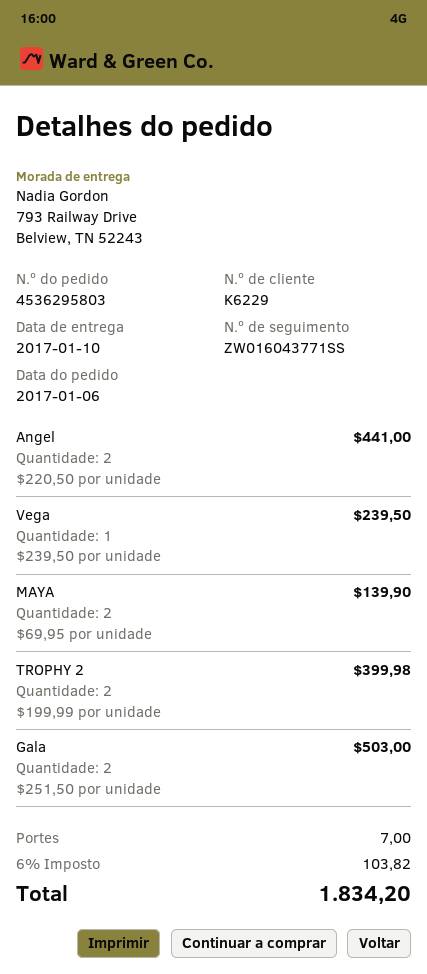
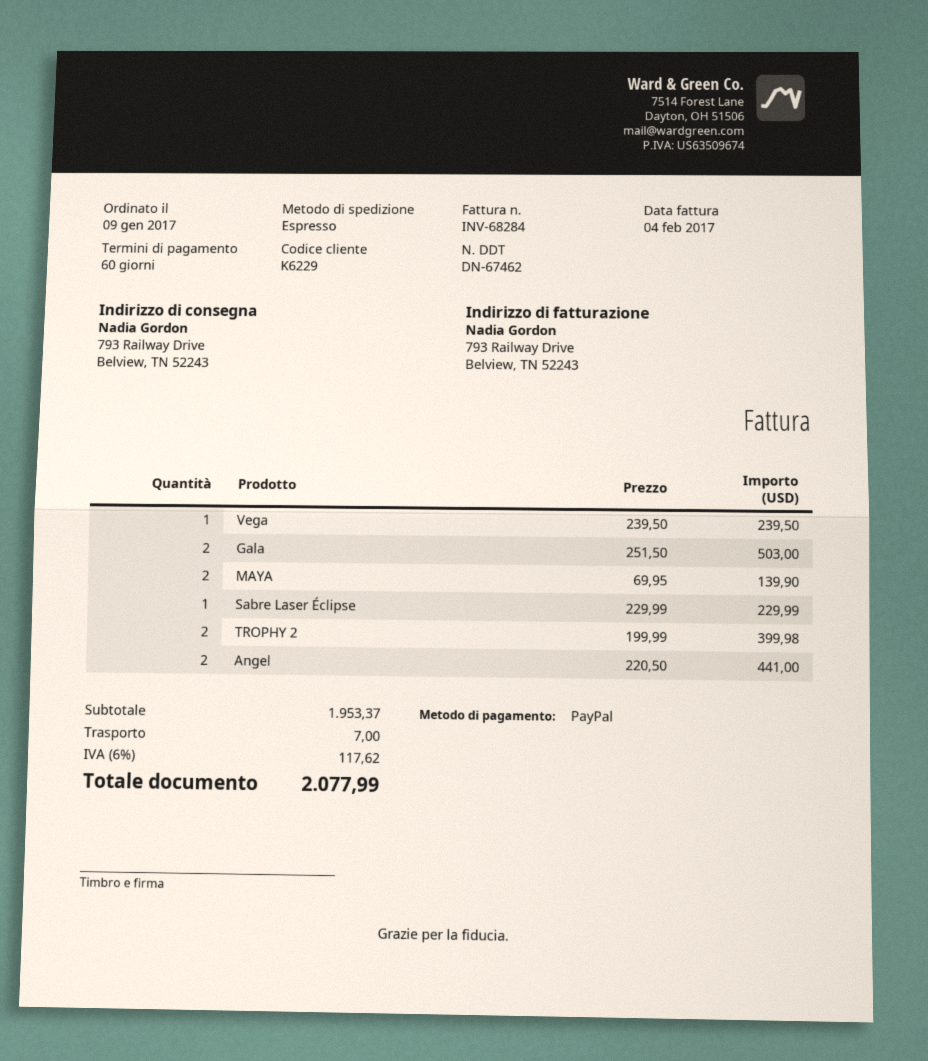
order date: 2017-01-06 -> 2017-01-09
Sabre Laser Éclipse: none -> 1 x 229.99 = 229.99
tax: 6% = 103.82 -> 6% = 117.62
total: 1834.20 -> 2077.99

